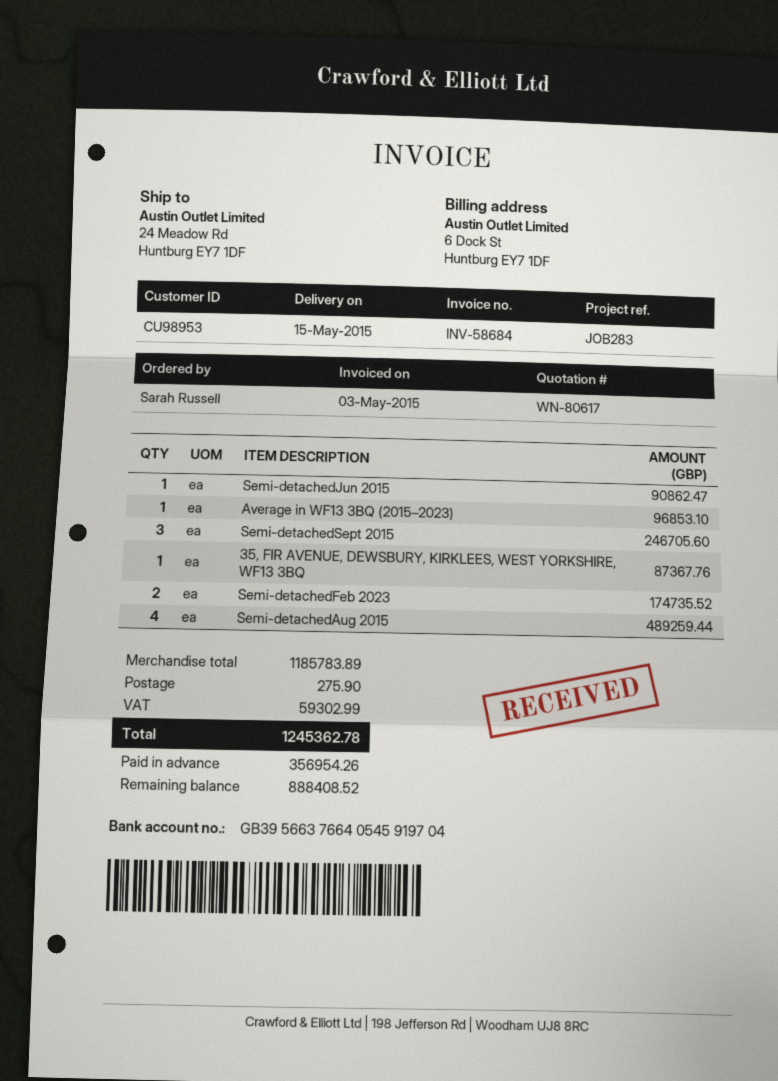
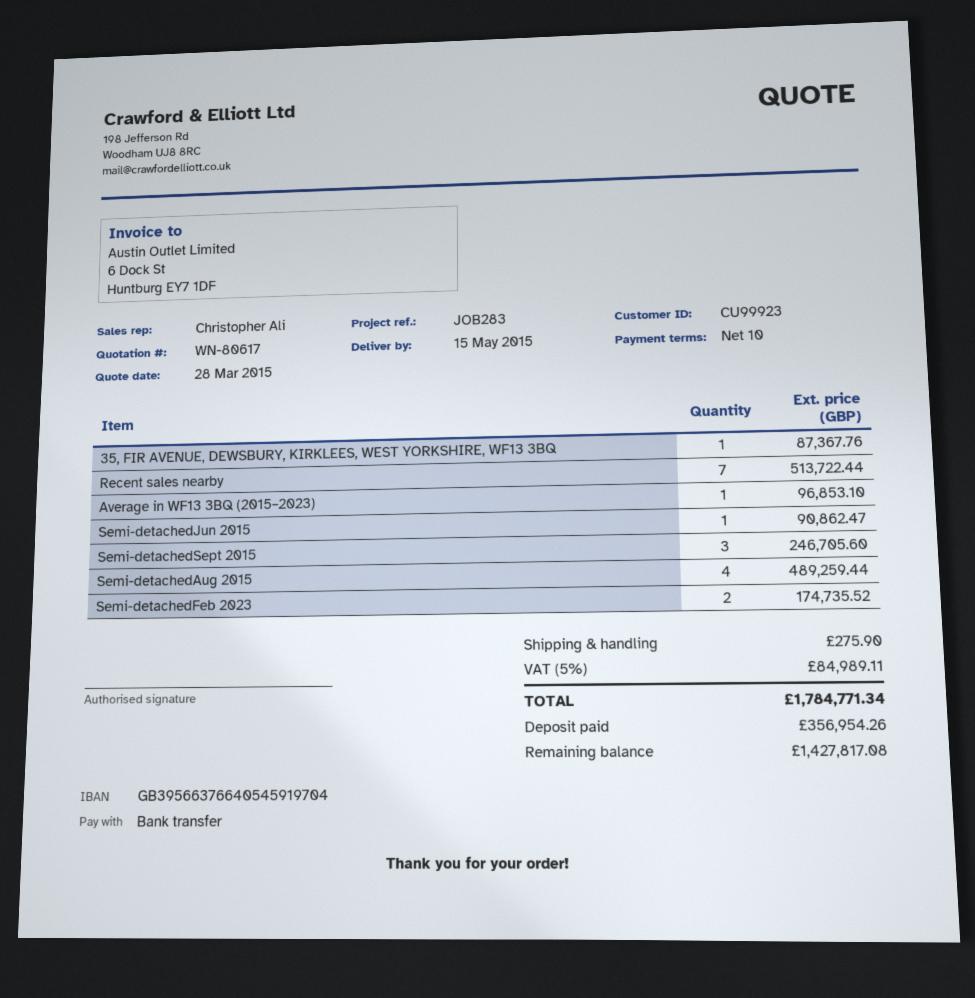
customer number: CU98953 -> CU99923
Recent sales nearby: none -> 7 for 513722.44
tax: 59302.99 -> 84989.11
total: 1245362.78 -> 1784771.34
balance: 888408.52 -> 1427817.08

